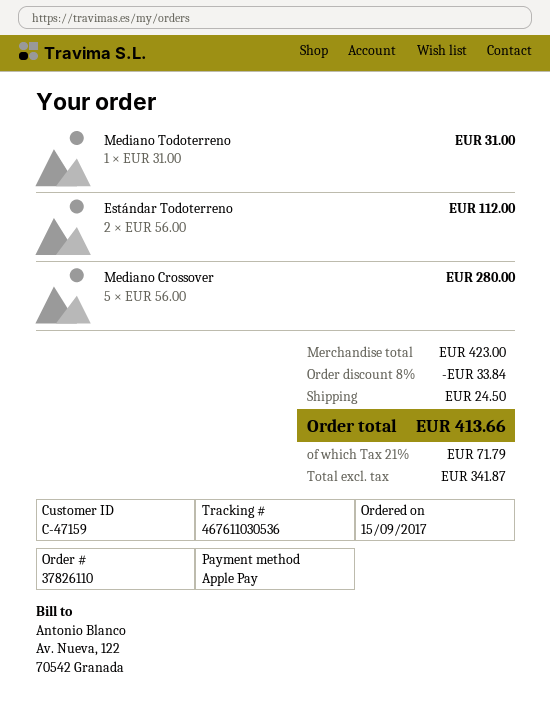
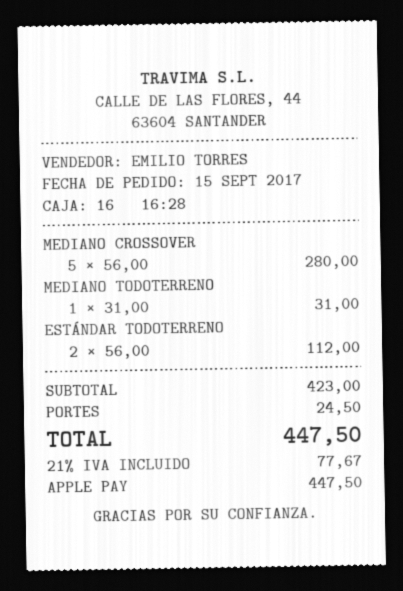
discount: 8% = 33.84 -> none
tax: 21% = 71.79 -> 21% = 77.67
total: 413.66 -> 447.50

